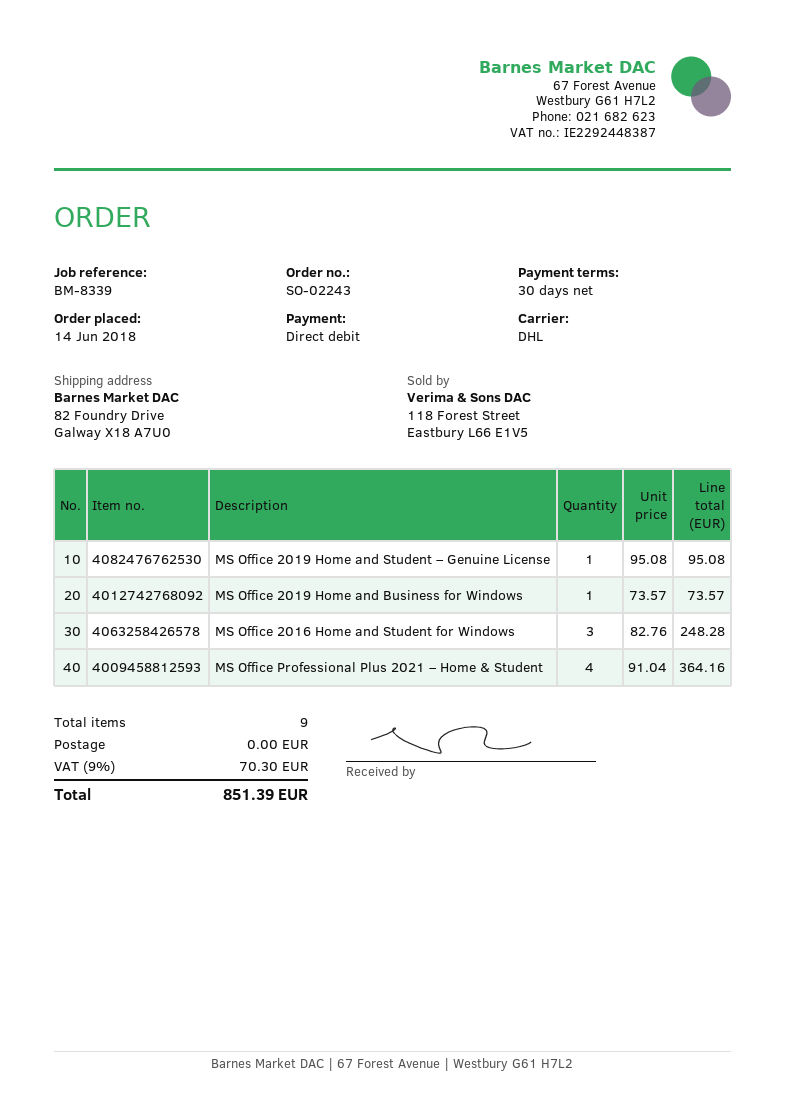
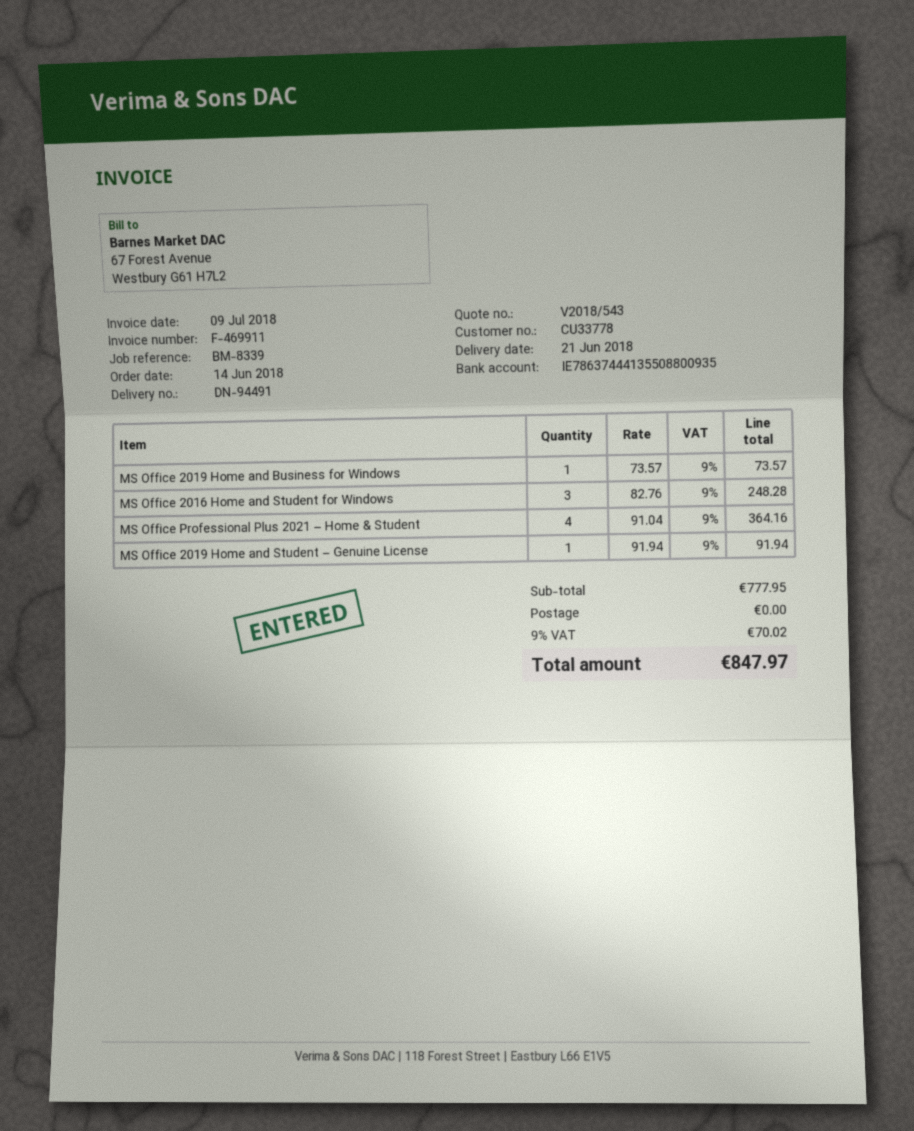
MS Office 2019 Home and Student – Genuine License: 1 x 95.08 = 95.08 -> 1 x 91.94 = 91.94
tax: 9% = 70.30 -> 9% = 70.02
total: 851.39 -> 847.97

